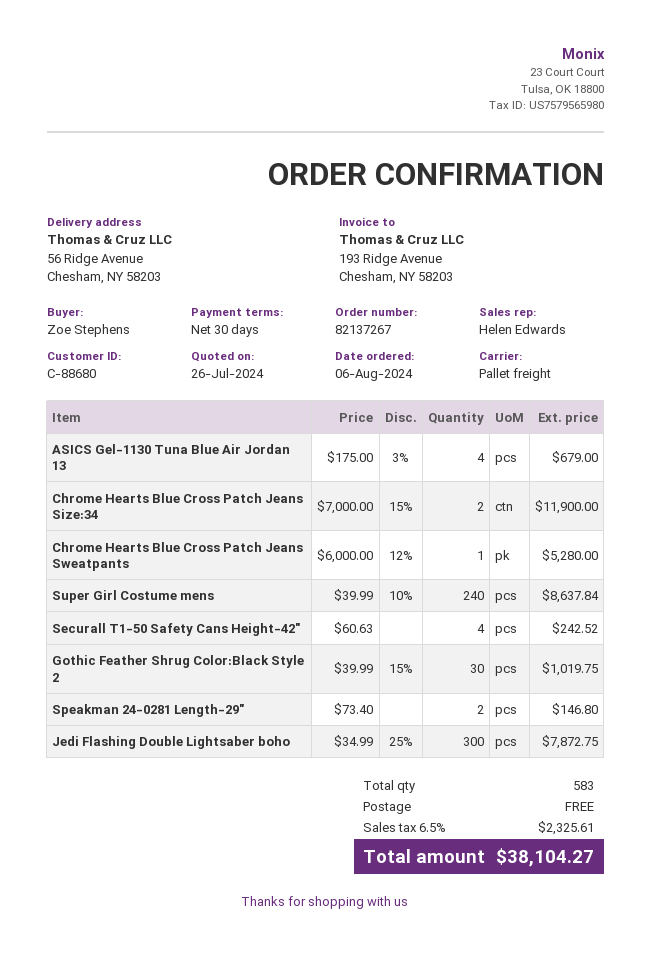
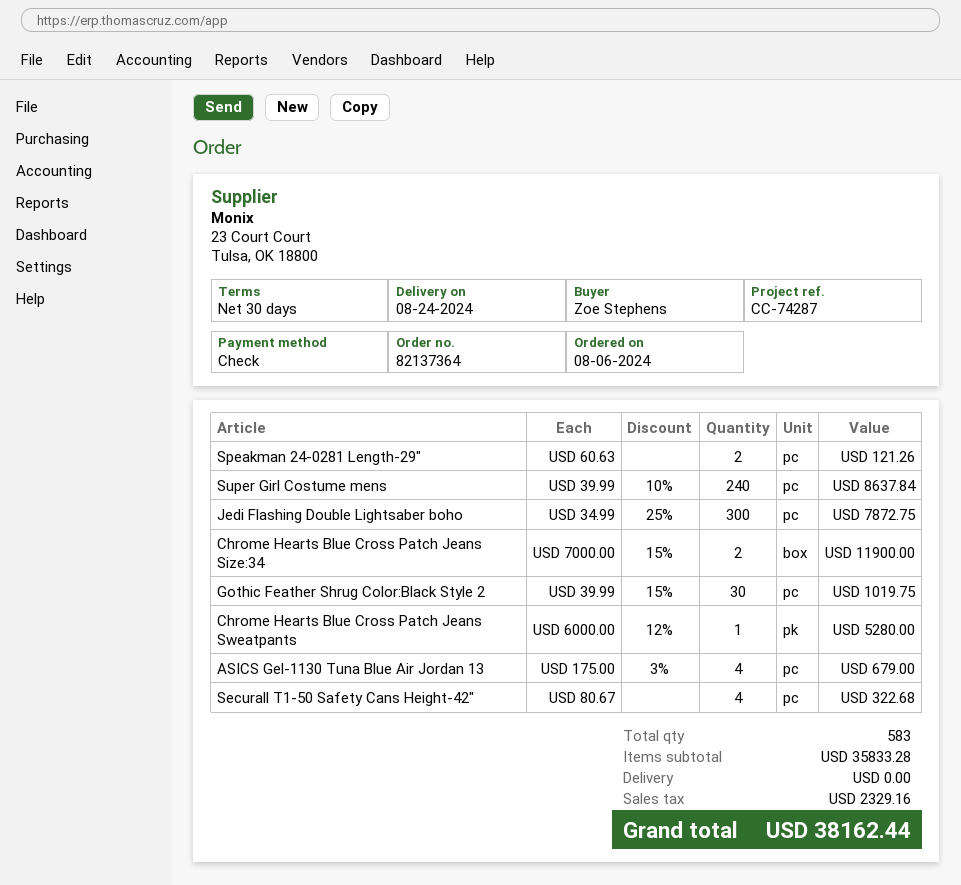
order number: 82137267 -> 82137364
Securall T1-50 Safety Cans Height-42": 4 x 60.63 = 242.52 -> 4 x 80.67 = 322.68
Speakman 24-0281 Length-29": 2 x 73.40 = 146.80 -> 2 x 60.63 = 121.26
tax: 2325.61 -> 2329.16
total: 38104.27 -> 38162.44

